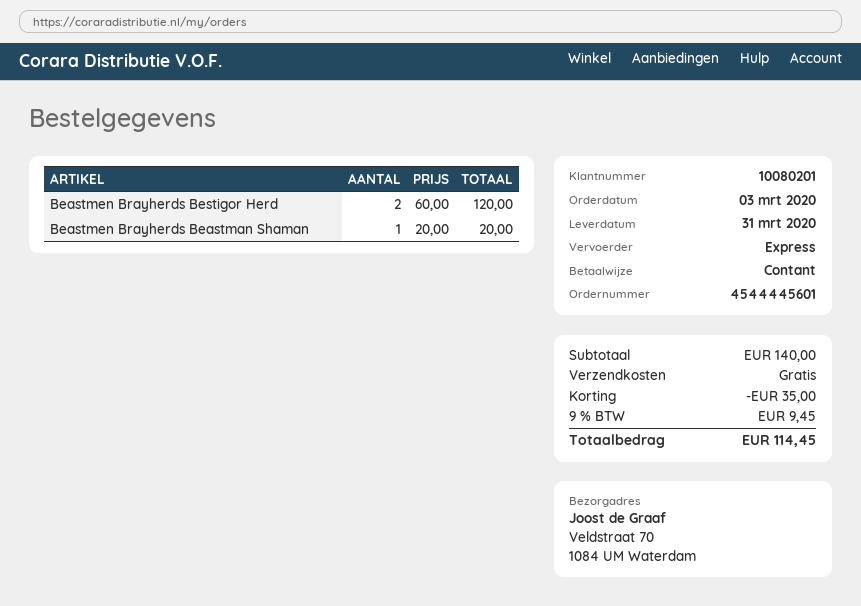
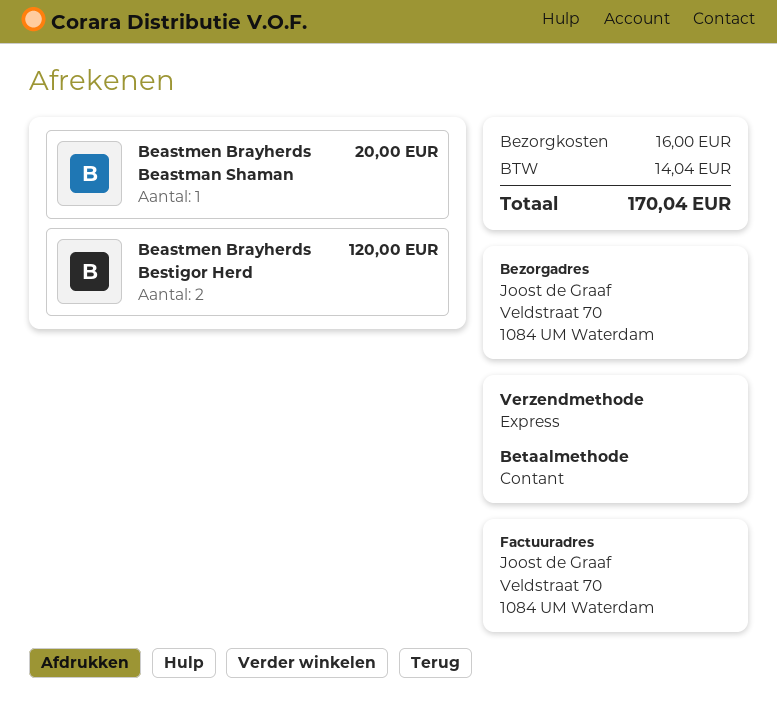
discount: 35.00 -> none
shipping: 0.00 -> 16.00
tax: 9.45 -> 14.04
total: 114.45 -> 170.04

